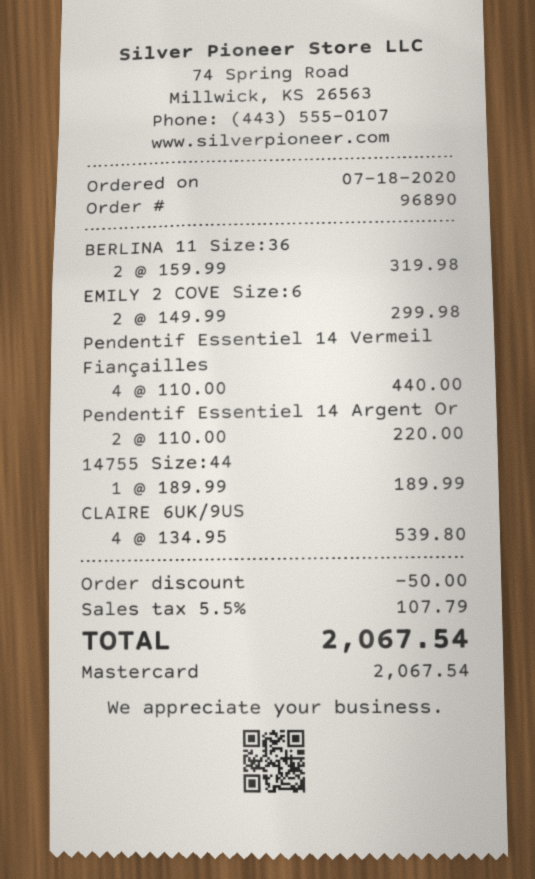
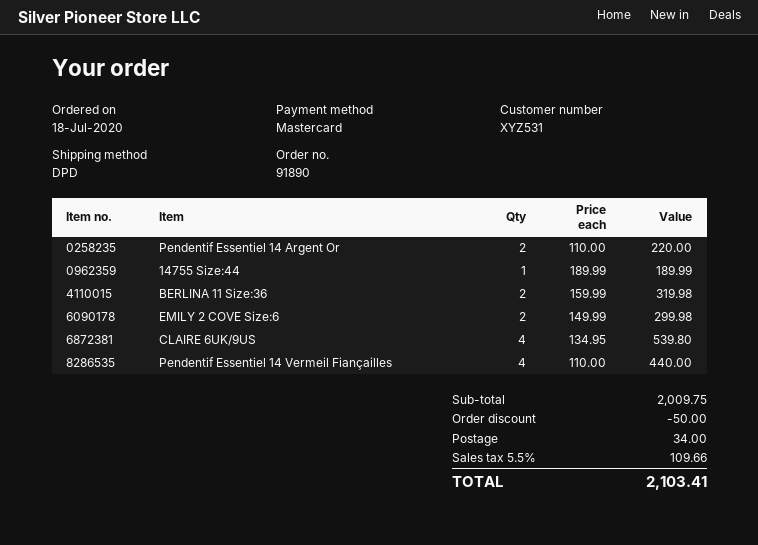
order number: 96890 -> 91890
shipping: none -> 34.00
tax: 5.5% = 107.79 -> 5.5% = 109.66
total: 2067.54 -> 2103.41

